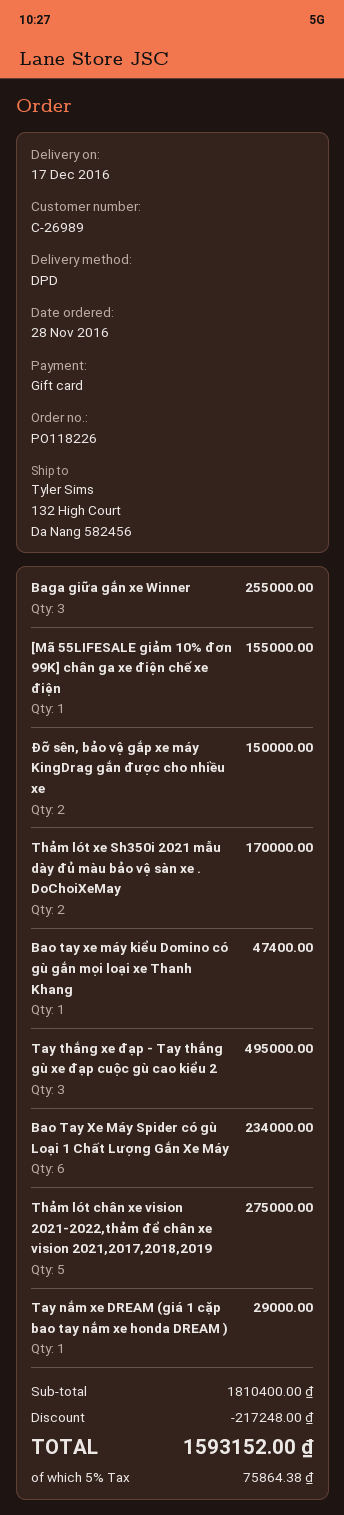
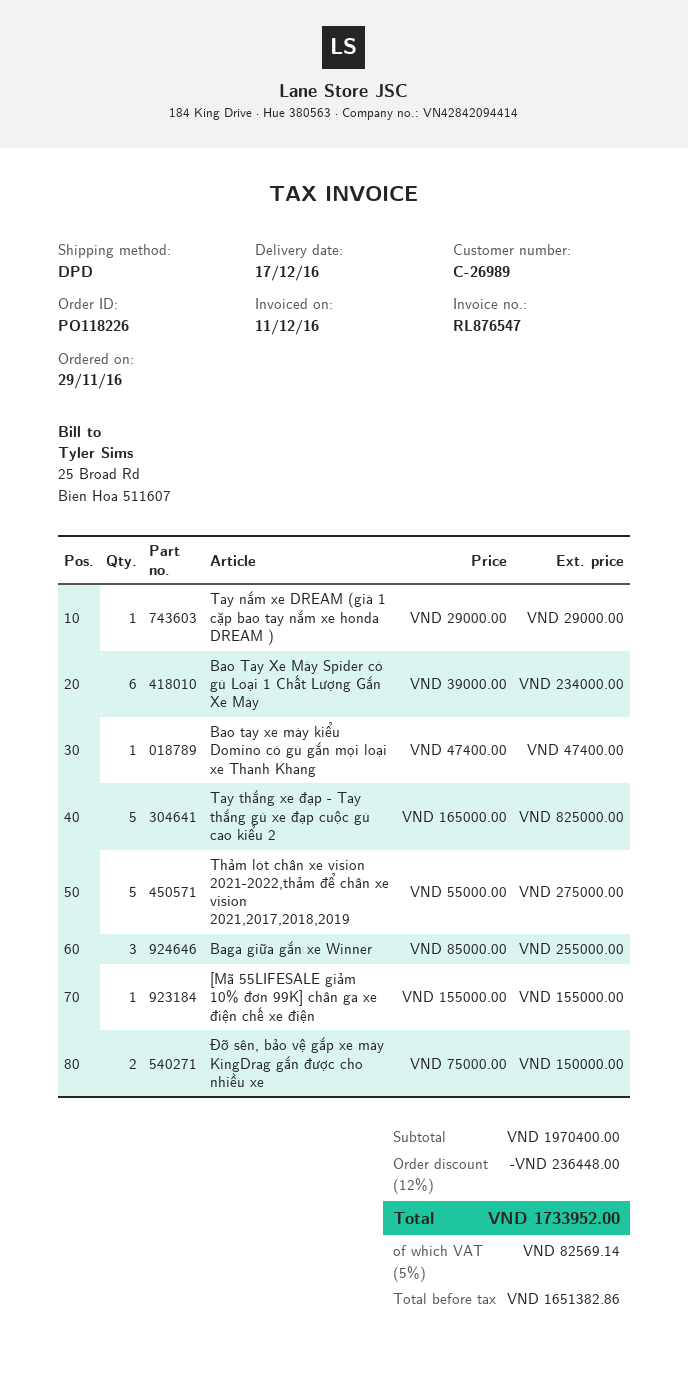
order date: 2016-11-28 -> 2016-11-29
Thảm lót xe Sh350i 2021 mẫu dày đủ màu bảo vệ sàn xe . DoChoiXeMay: 2 for 170000.00 -> none
Tay thắng xe đạp - Tay thắng gù xe đạp cuộc gù cao kiểu 2: 3 for 495000.00 -> 5 for 825000.00
subtotal: 1810400.00 -> 1970400.00
discount: 217248.00 -> 236448.00
tax: 5% = 75864.38 -> 5% = 82569.14
total: 1593152.00 -> 1733952.00

